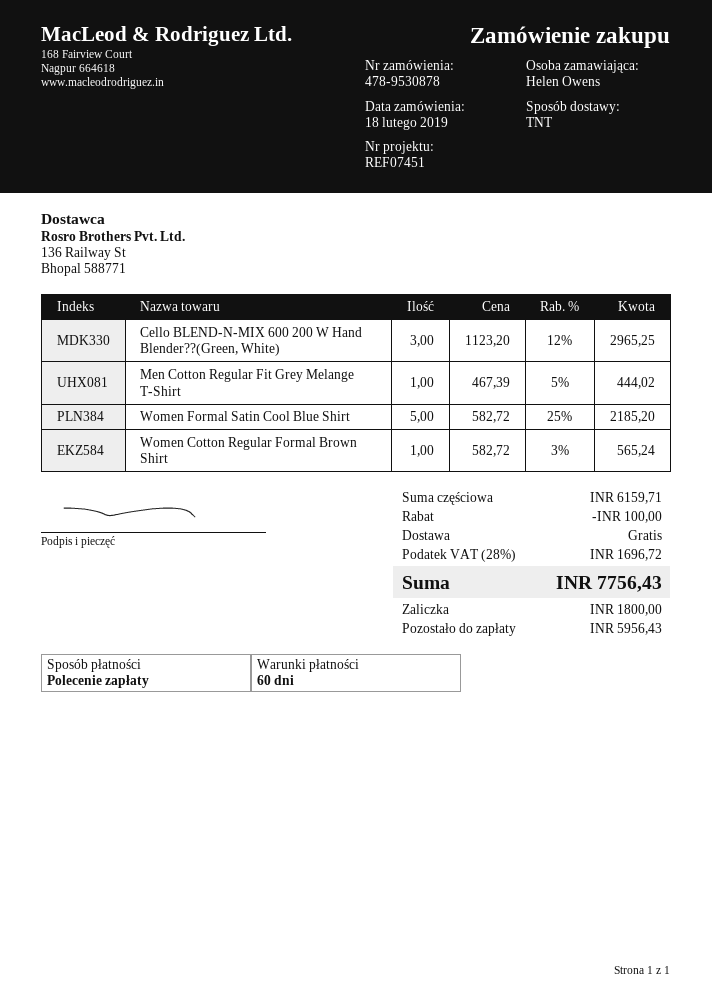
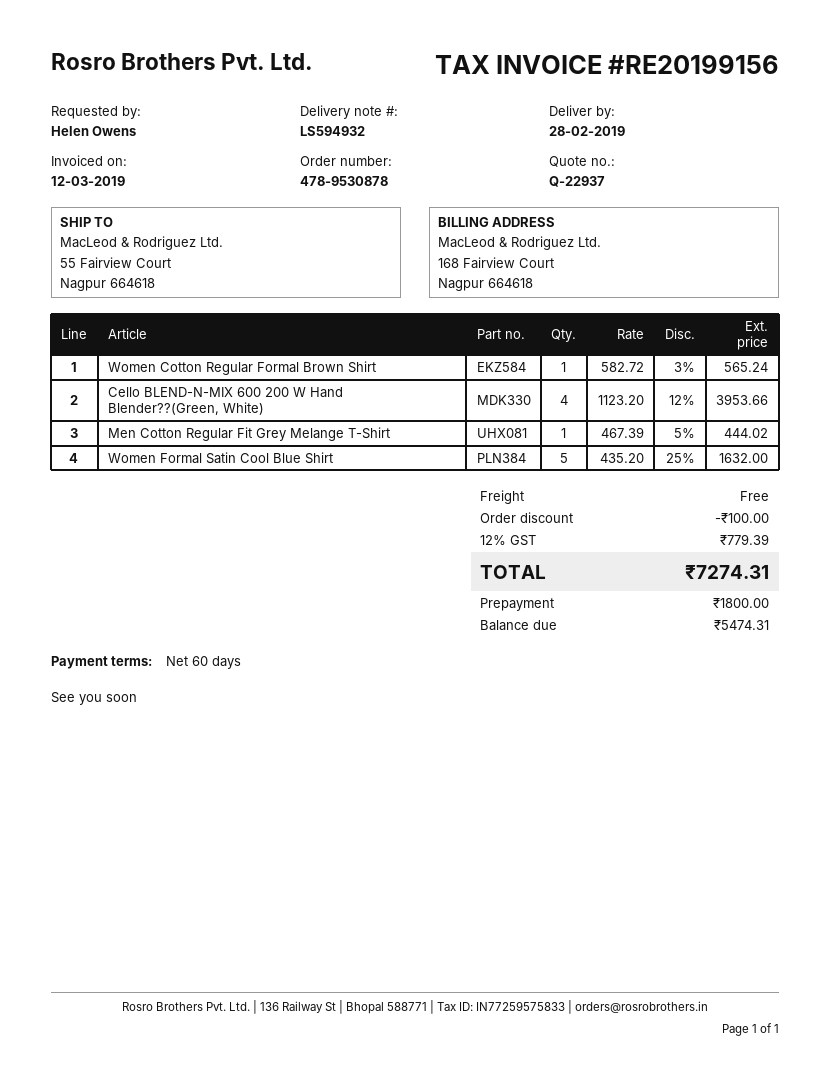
Cello BLEND-N-MIX 600 200 W Hand Blender??(Green, White): 3 x 1123.20 - 12% = 2965.25 -> 4 x 1123.20 - 12% = 3953.66
Women Formal Satin Cool Blue Shirt: 5 x 582.72 - 25% = 2185.20 -> 5 x 435.20 - 25% = 1632.00
tax: 28% = 1696.72 -> 12% = 779.39
total: 7756.43 -> 7274.31
balance: 5956.43 -> 5474.31

